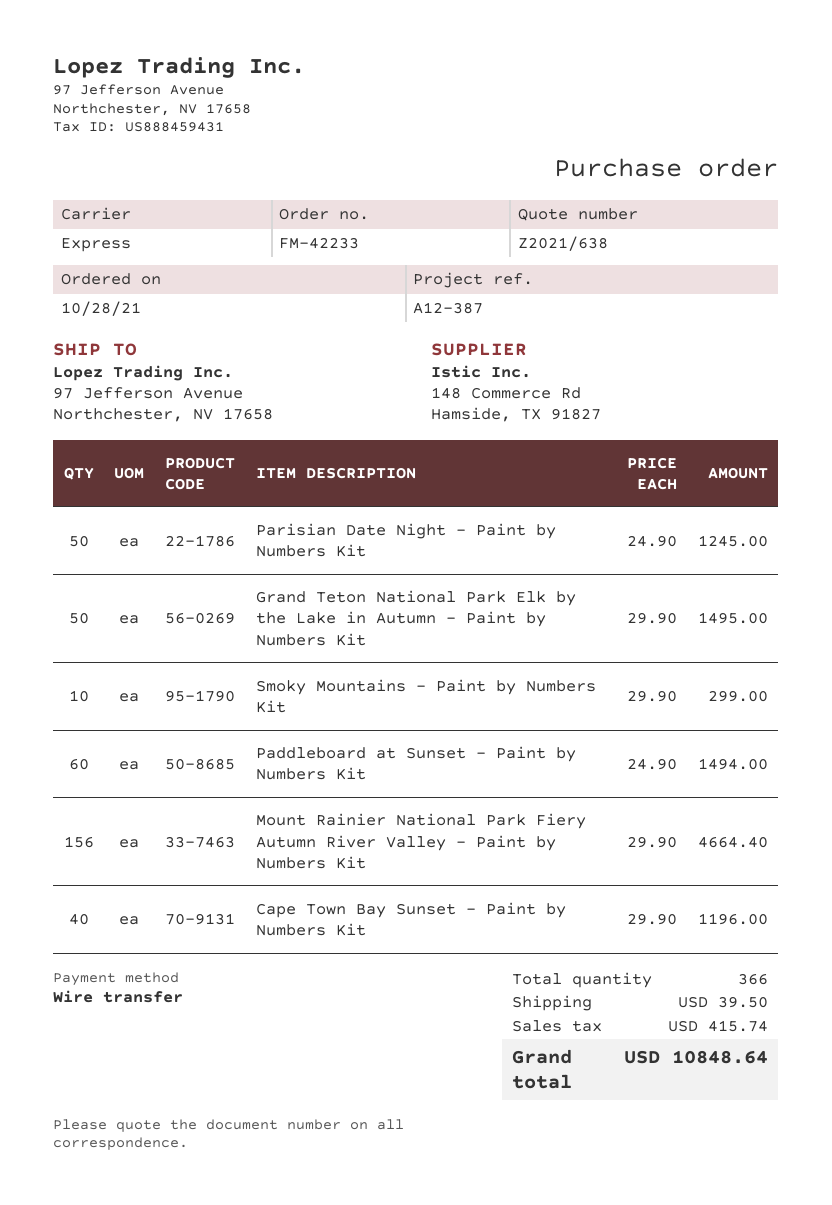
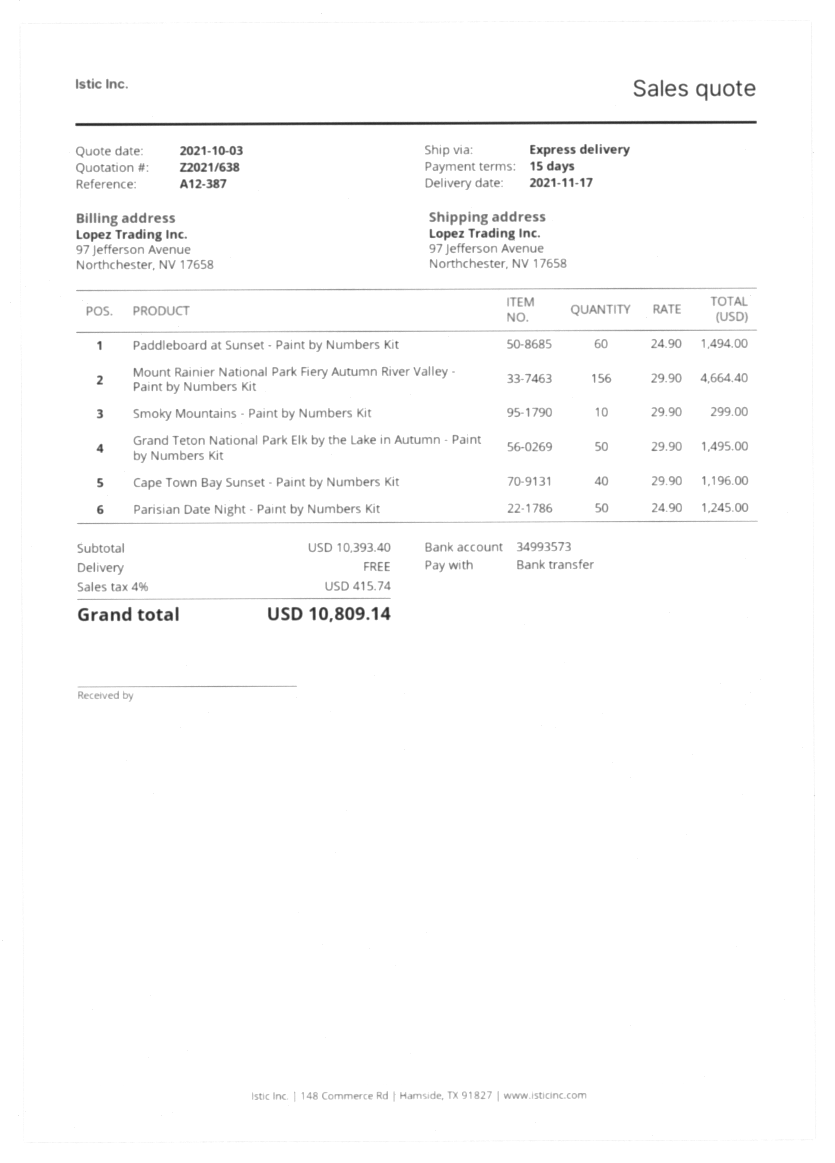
shipping: 39.50 -> 0.00
total: 10848.64 -> 10809.14

